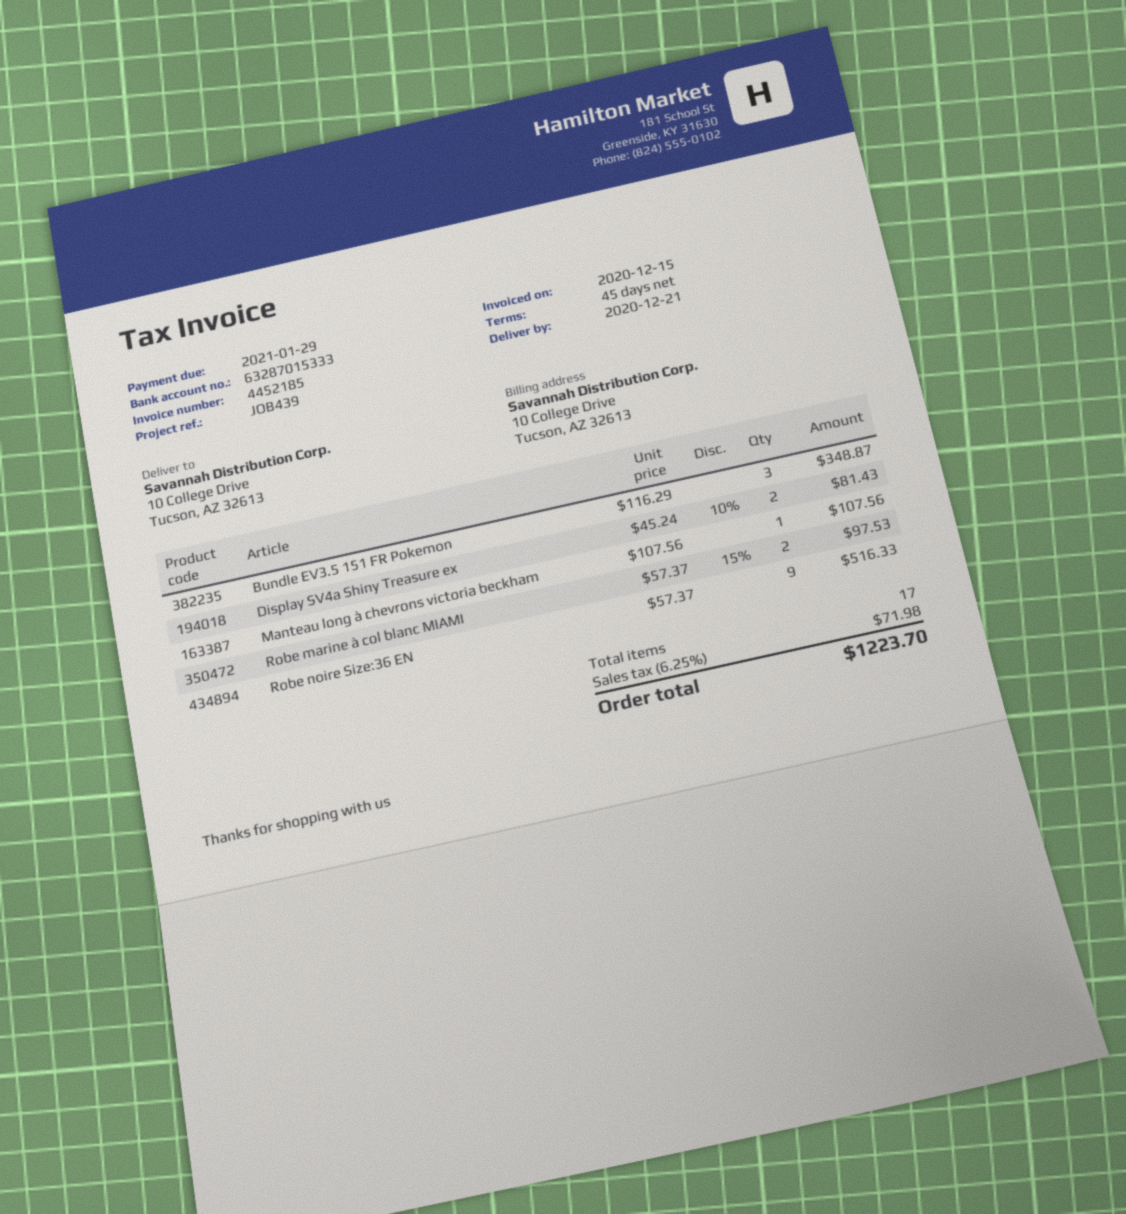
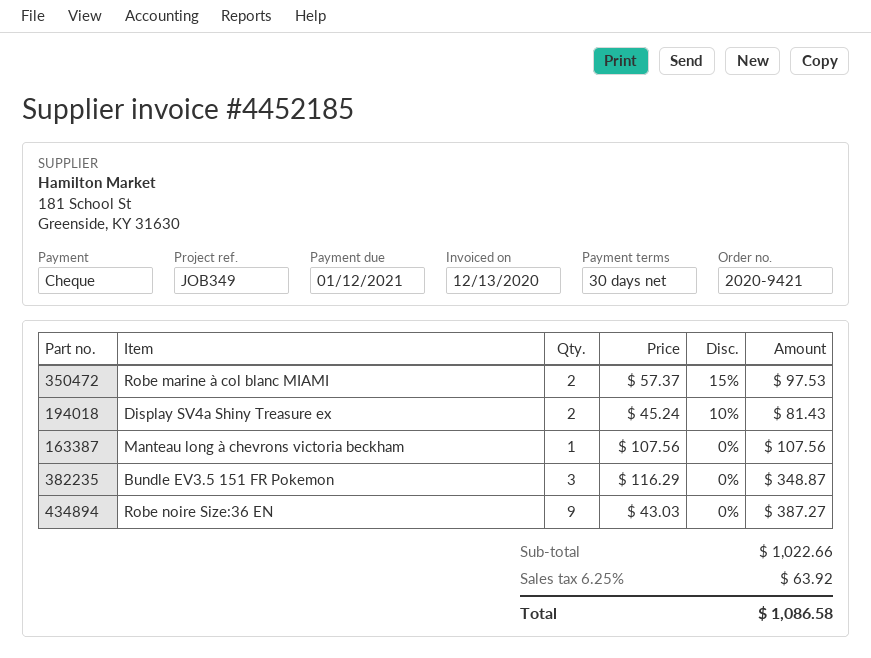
invoice date: 2020-12-15 -> 2020-12-13
payment terms: 45 days -> 30 days
due date: 2021-01-29 -> 2021-01-12
reference: JOB439 -> JOB349
Robe noire Size:36 EN: 9 x 57.37 = 516.33 -> 9 x 43.03 = 387.27
tax: 6.25% = 71.98 -> 6.25% = 63.92
total: 1223.70 -> 1086.58

